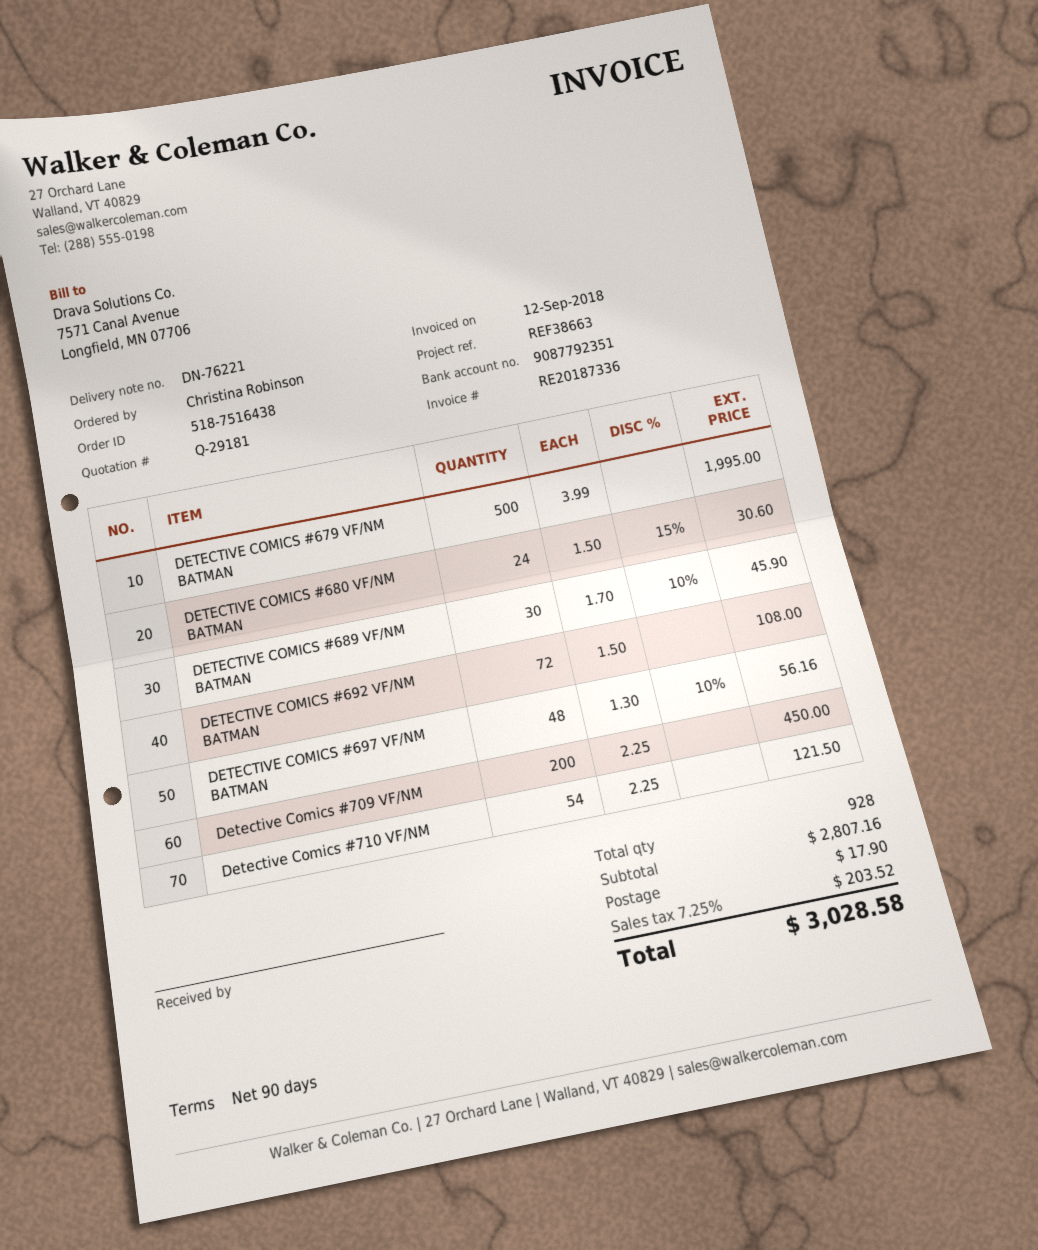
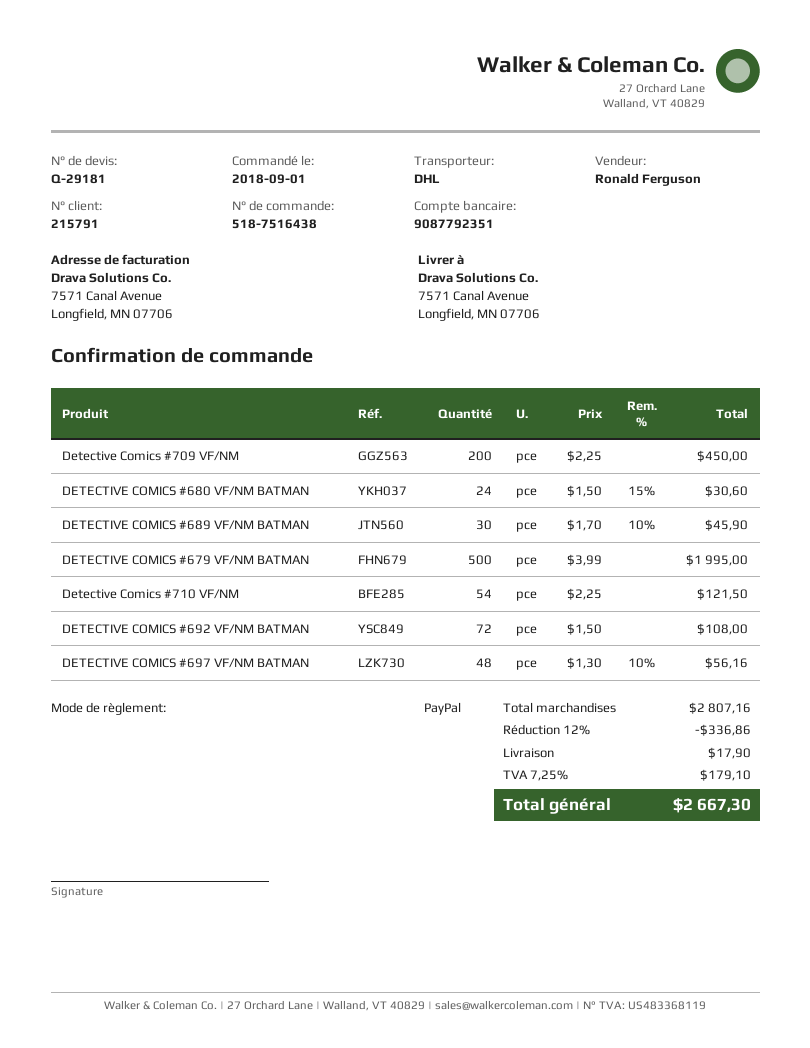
discount: none -> 12% = 336.86
tax: 7.25% = 203.52 -> 7.25% = 179.10
total: 3028.58 -> 2667.30

